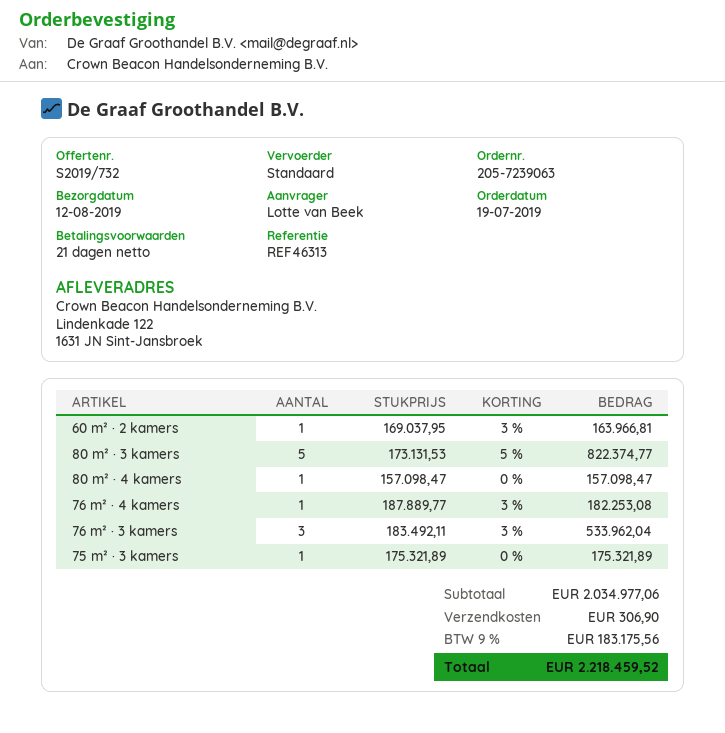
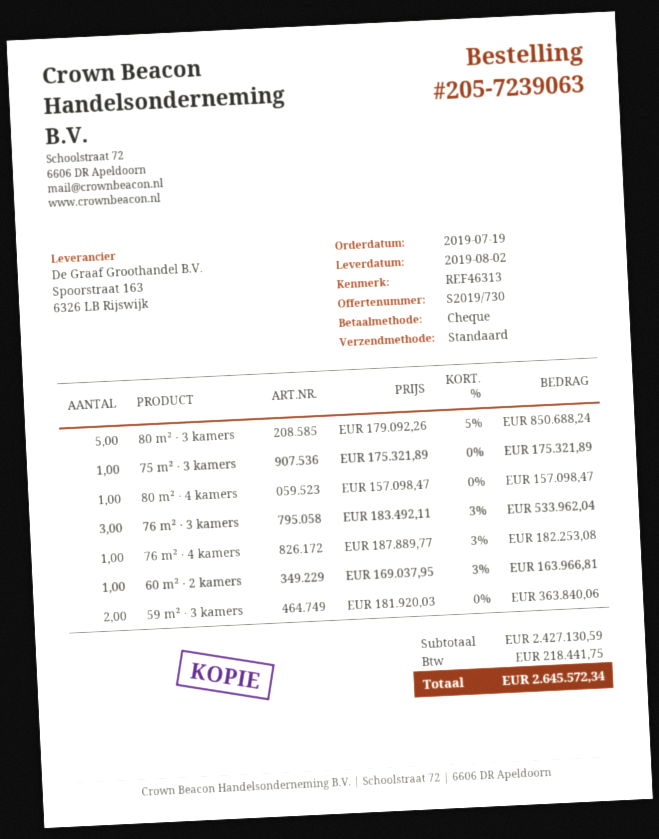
quote number: S2019/732 -> S2019/730
delivery date: 2019-08-12 -> 2019-08-02
80 m² · 3 kamers: 5 x 173131.53 - 5% = 822374.77 -> 5 x 179092.26 - 5% = 850688.24
59 m² · 3 kamers: none -> 2 x 181920.03 = 363840.06
subtotal: 2034977.06 -> 2427130.59
shipping: 306.90 -> none
tax: 183175.56 -> 218441.75
total: 2218459.52 -> 2645572.34

